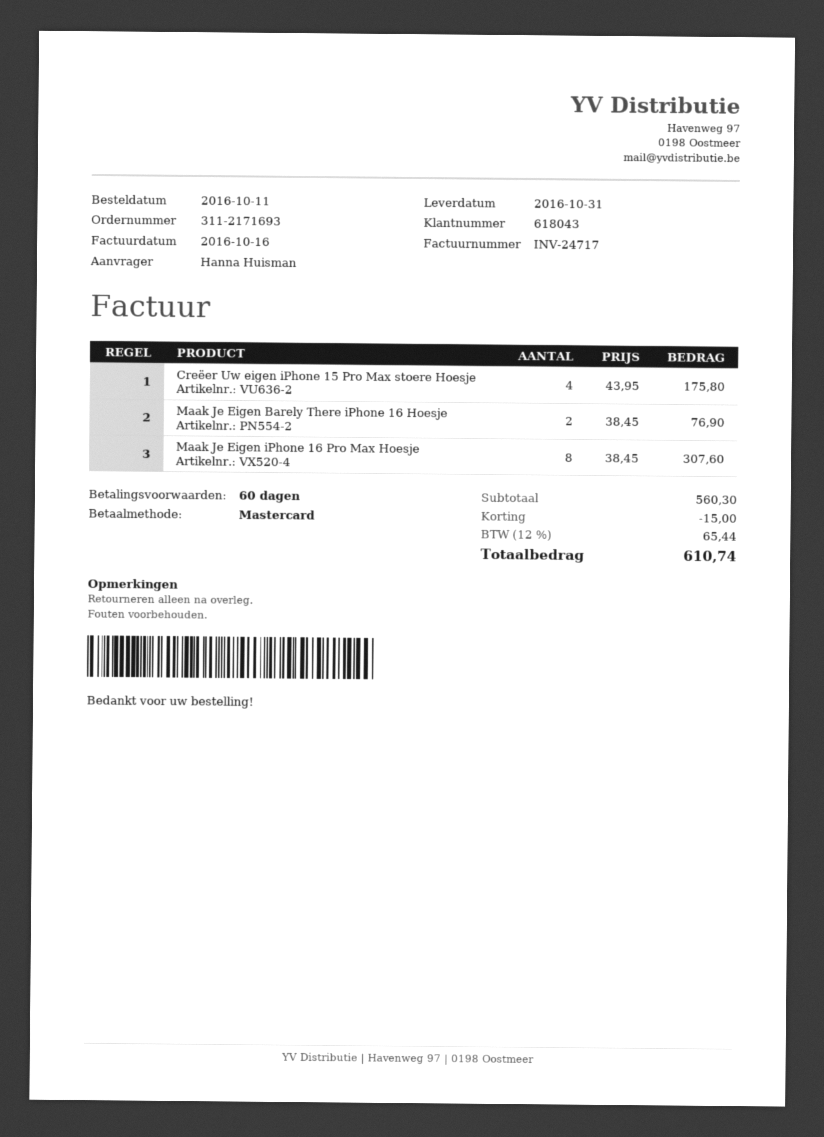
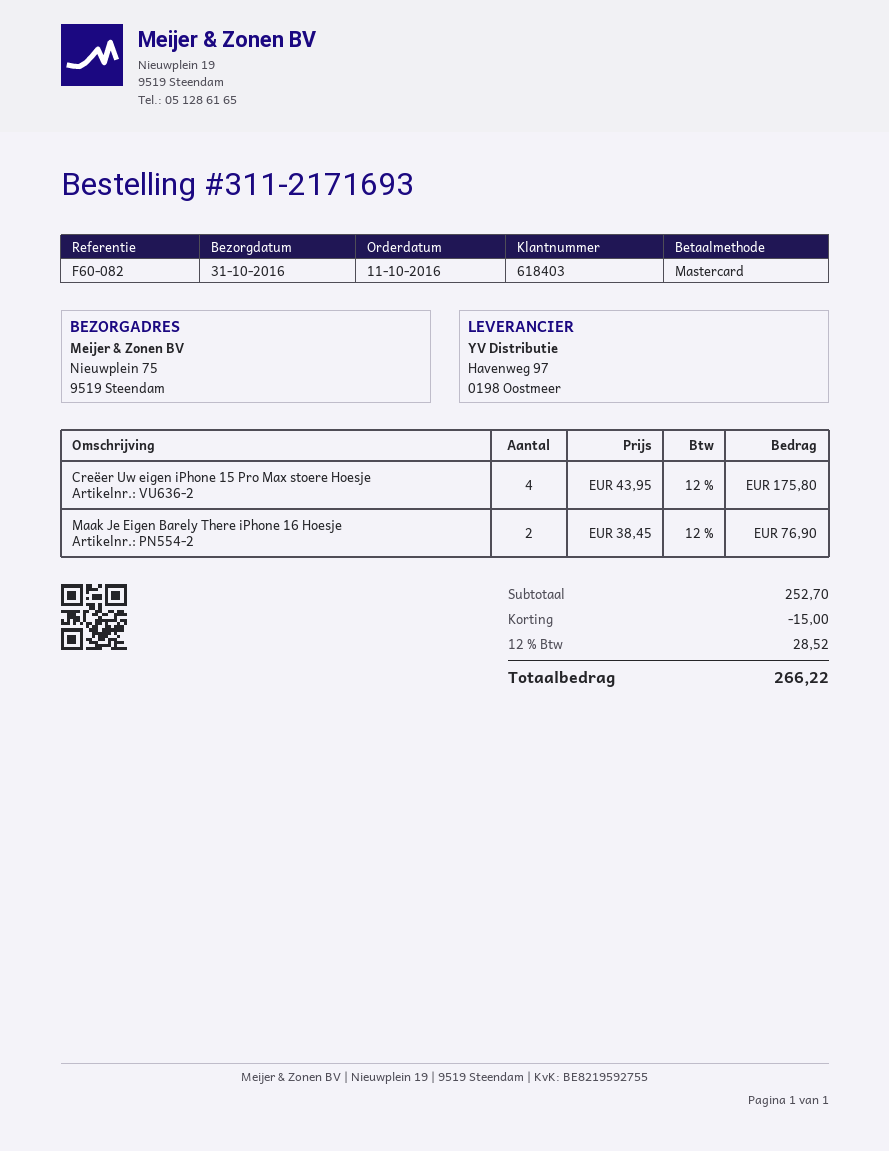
customer number: 618043 -> 618403
Maak Je Eigen iPhone 16 Pro Max Hoesje: 8 x 38.45 = 307.60 -> none
subtotal: 560.30 -> 252.70
tax: 12% = 65.44 -> 12% = 28.52
total: 610.74 -> 266.22

